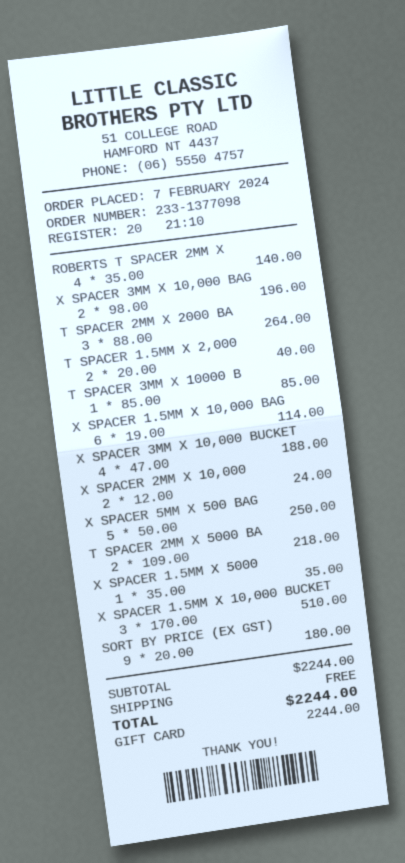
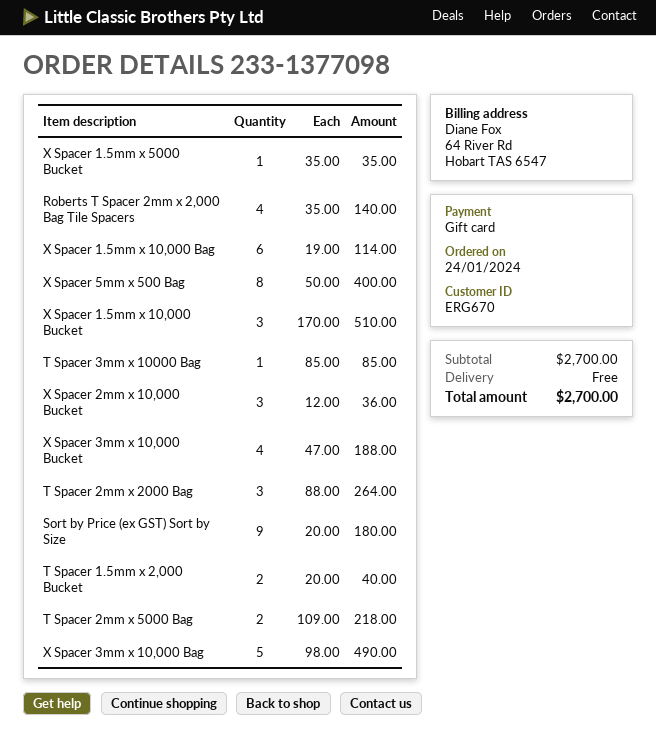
order date: 2024-02-07 -> 2024-01-24
X SPACER 3MM X 10,000 BAG: 2 x 98.00 = 196.00 -> 5 x 98.00 = 490.00
X SPACER 2MM X 10,000: 2 x 12.00 = 24.00 -> 3 x 12.00 = 36.00
X SPACER 5MM X 500 BAG: 5 x 50.00 = 250.00 -> 8 x 50.00 = 400.00
subtotal: 2244.00 -> 2700.00
total: 2244.00 -> 2700.00

